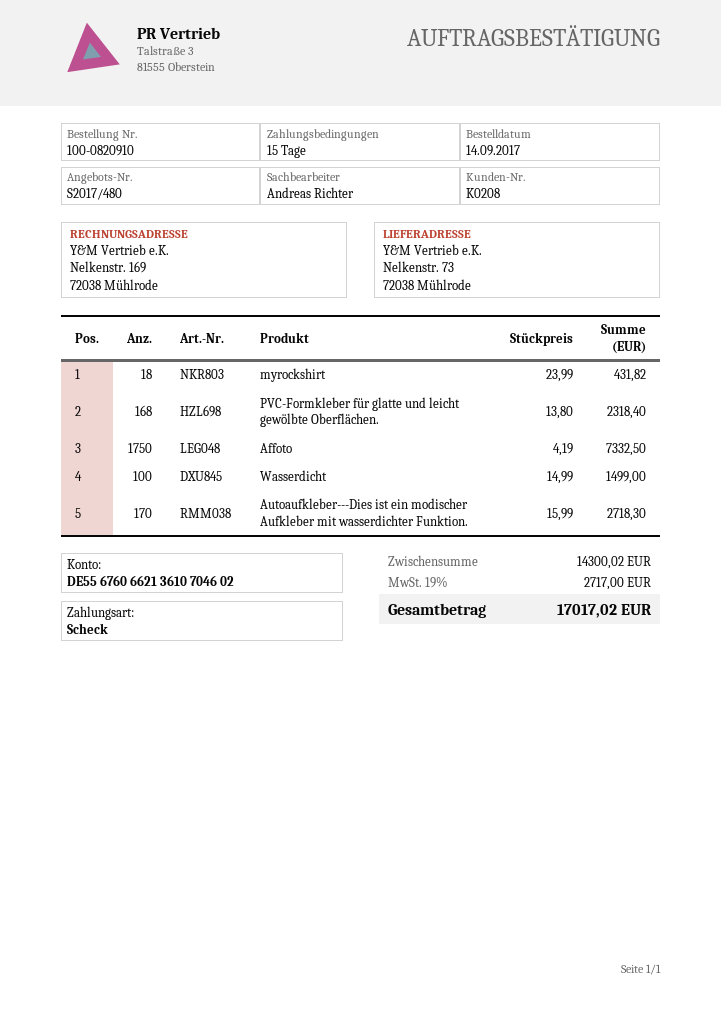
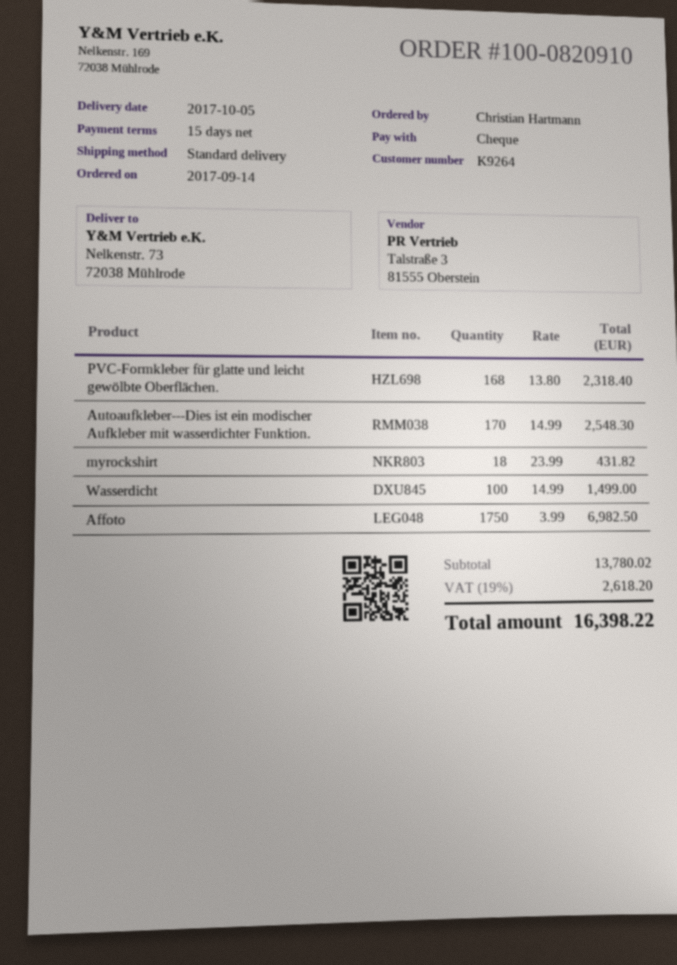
customer number: K0208 -> K9264
Affoto: 1750 x 4.19 = 7332.50 -> 1750 x 3.99 = 6982.50
Autoaufkleber---Dies ist ein modischer Aufkleber mit wasserdichter Funktion.: 170 x 15.99 = 2718.30 -> 170 x 14.99 = 2548.30
subtotal: 14300.02 -> 13780.02
tax: 19% = 2717.00 -> 19% = 2618.20
total: 17017.02 -> 16398.22

